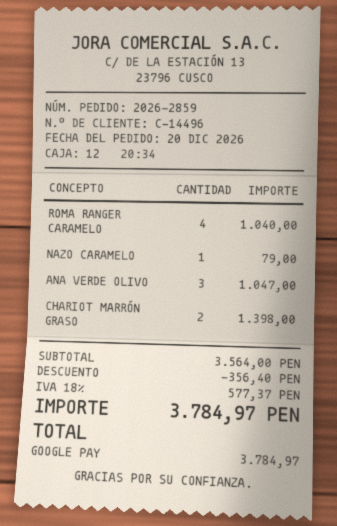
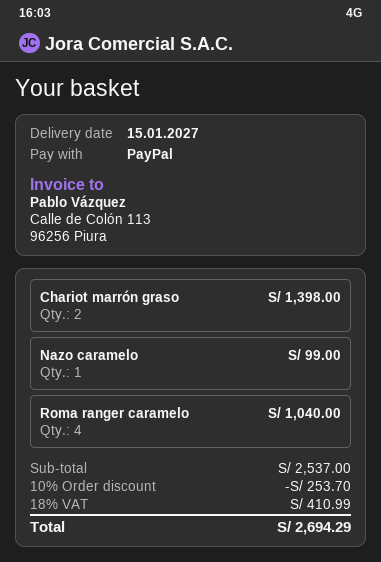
payment method: Google Pay -> PayPal
NAZO CARAMELO: 1 for 79.00 -> 1 for 99.00
ANA VERDE OLIVO: 3 for 1047.00 -> none
subtotal: 3564.00 -> 2537.00
discount: 356.40 -> 253.70
tax: 18% = 577.37 -> 18% = 410.99
total: 3784.97 -> 2694.29

